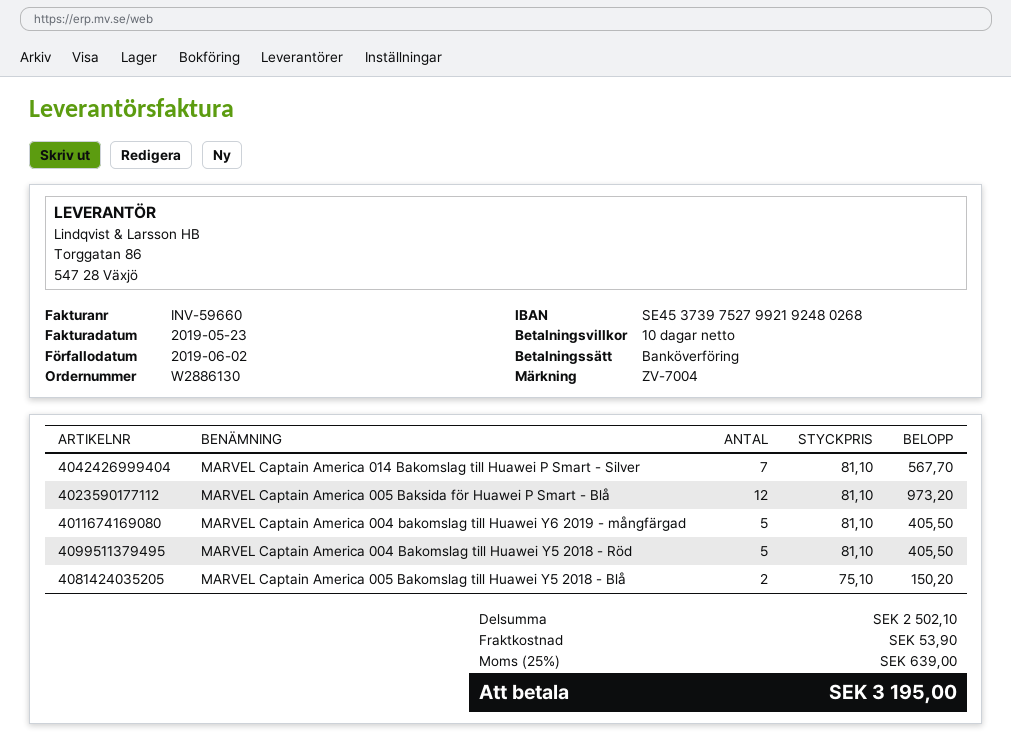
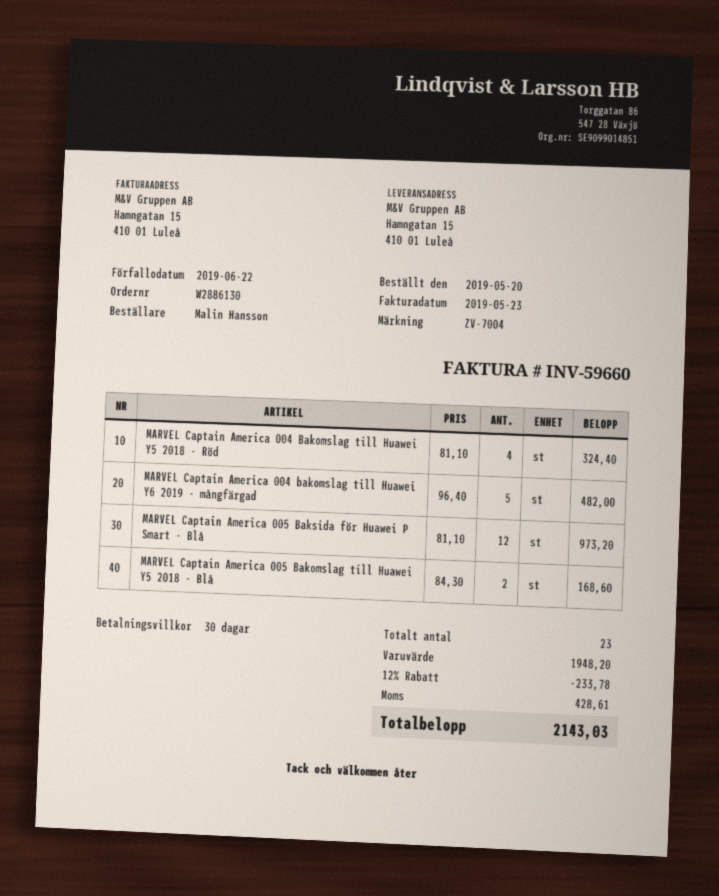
payment terms: 10 days -> 30 days
due date: 2019-06-02 -> 2019-06-22
MARVEL Captain America 014 Bakomslag till Huawei P Smart - Silver: 7 x 81.10 = 567.70 -> none
MARVEL Captain America 004 bakomslag till Huawei Y6 2019 - mångfärgad: 5 x 81.10 = 405.50 -> 5 x 96.40 = 482.00
MARVEL Captain America 004 Bakomslag till Huawei Y5 2018 - Röd: 5 x 81.10 = 405.50 -> 4 x 81.10 = 324.40
MARVEL Captain America 005 Bakomslag till Huawei Y5 2018 - Blå: 2 x 75.10 = 150.20 -> 2 x 84.30 = 168.60
subtotal: 2502.10 -> 1948.20
discount: none -> 12% = 233.78
shipping: 53.90 -> none
tax: 639.00 -> 428.61
total: 3195.00 -> 2143.03

